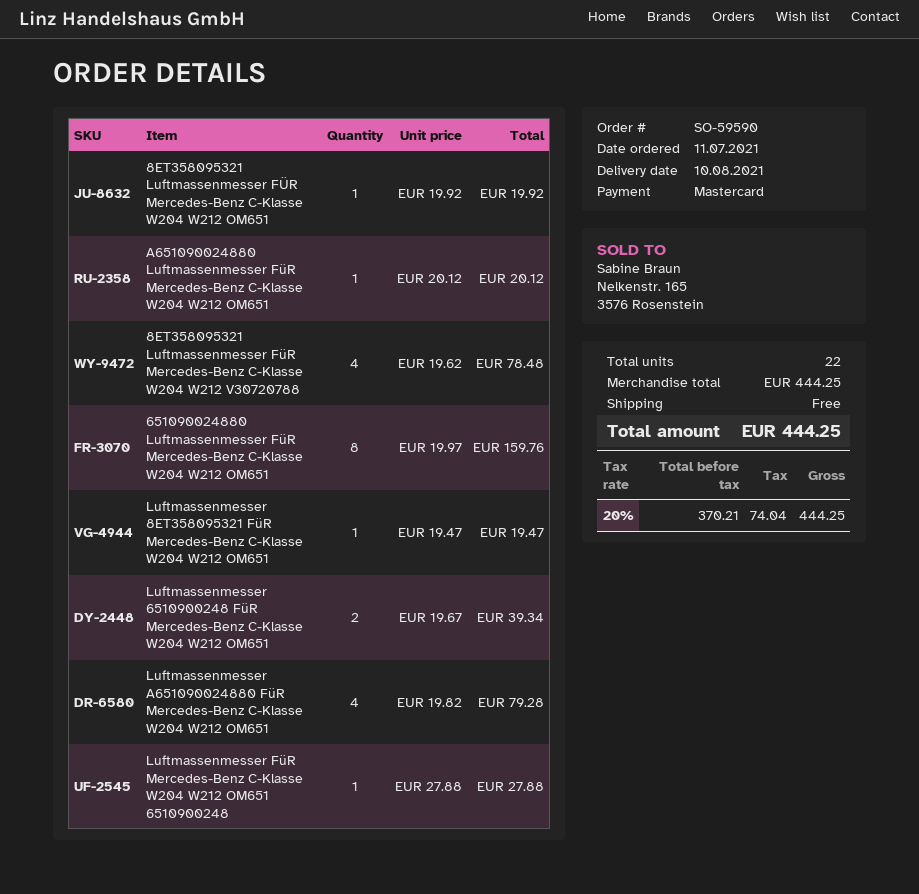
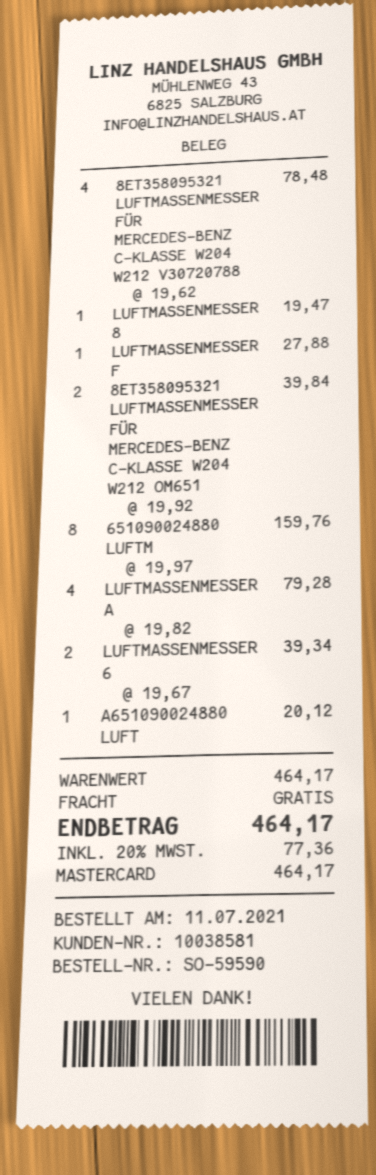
8ET358095321 Luftmassenmesser FÜR Mercedes-Benz C-Klasse W204 W212 OM651: 1 x 19.92 = 19.92 -> 2 x 19.92 = 39.84
subtotal: 444.25 -> 464.17
tax: 20% = 74.04 -> 20% = 77.36
total: 444.25 -> 464.17

